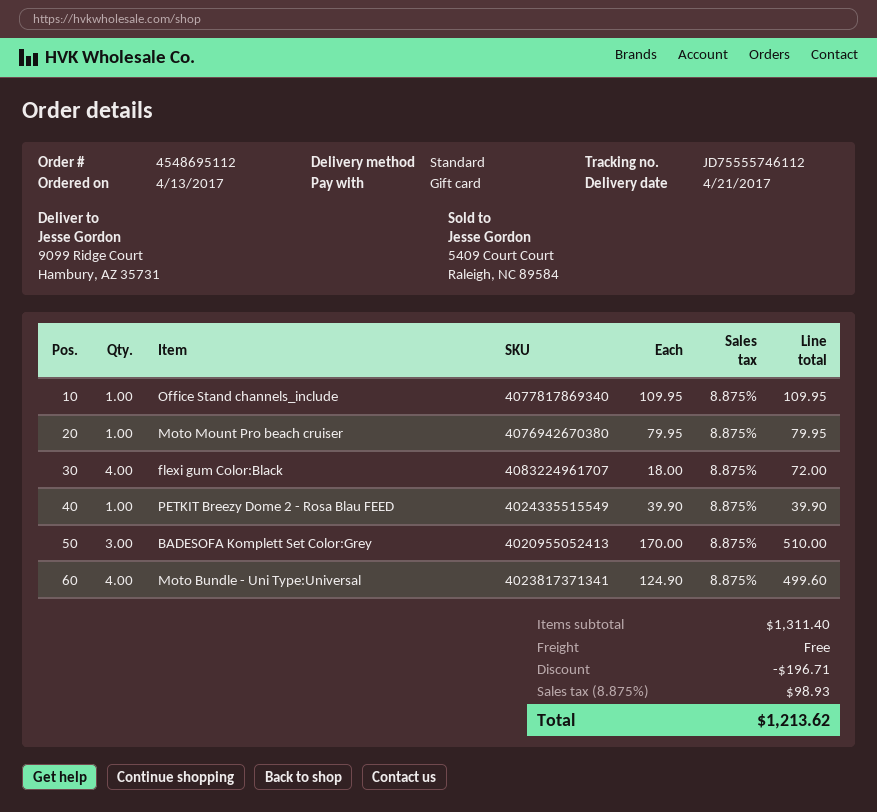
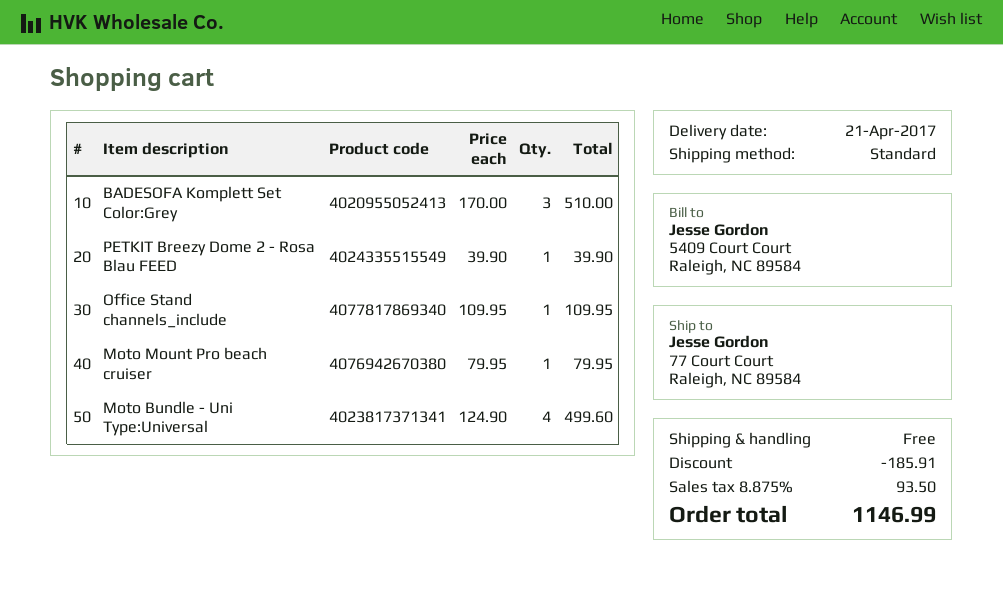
ship to: 9099 Ridge Court, Hambury, AZ 35731 -> 77 Court Court, Raleigh, NC 89584
flexi gum Color:Black: 4 x 18.00 = 72.00 -> none
discount: 196.71 -> 185.91
tax: 8.875% = 98.93 -> 8.875% = 93.50
total: 1213.62 -> 1146.99

